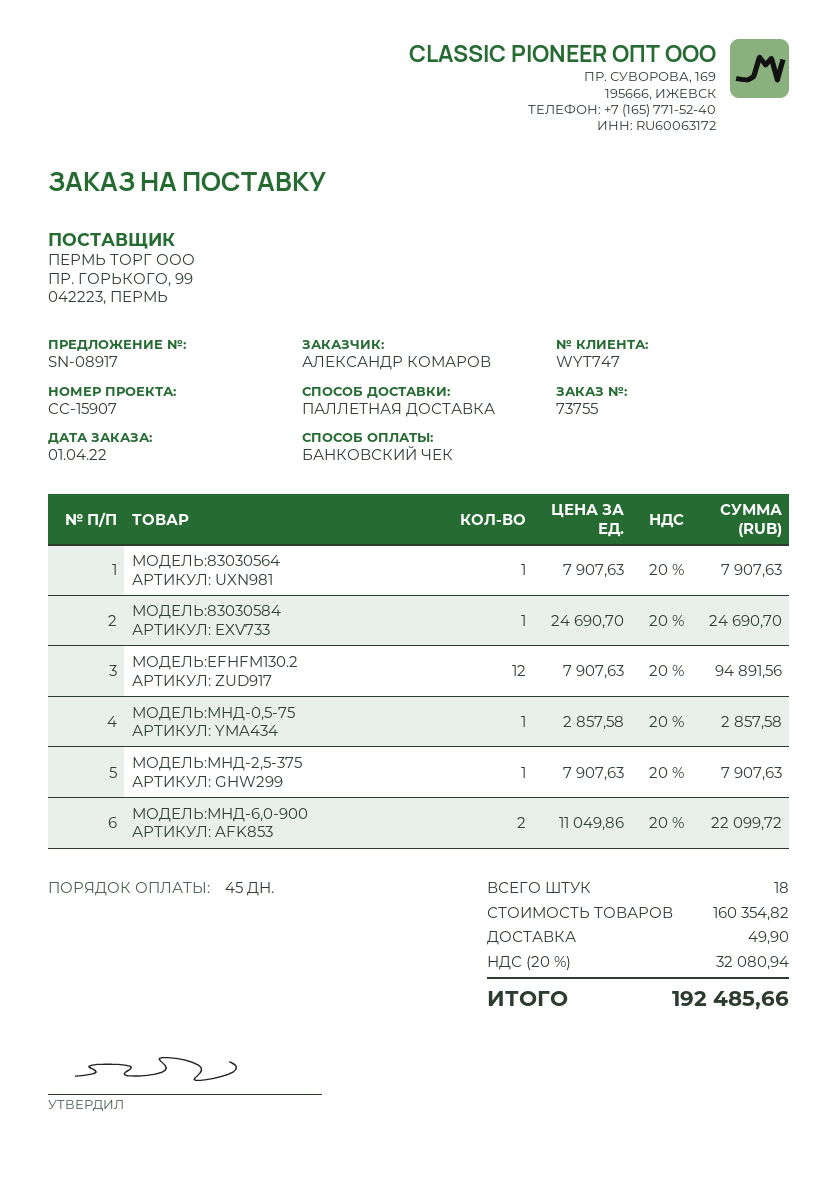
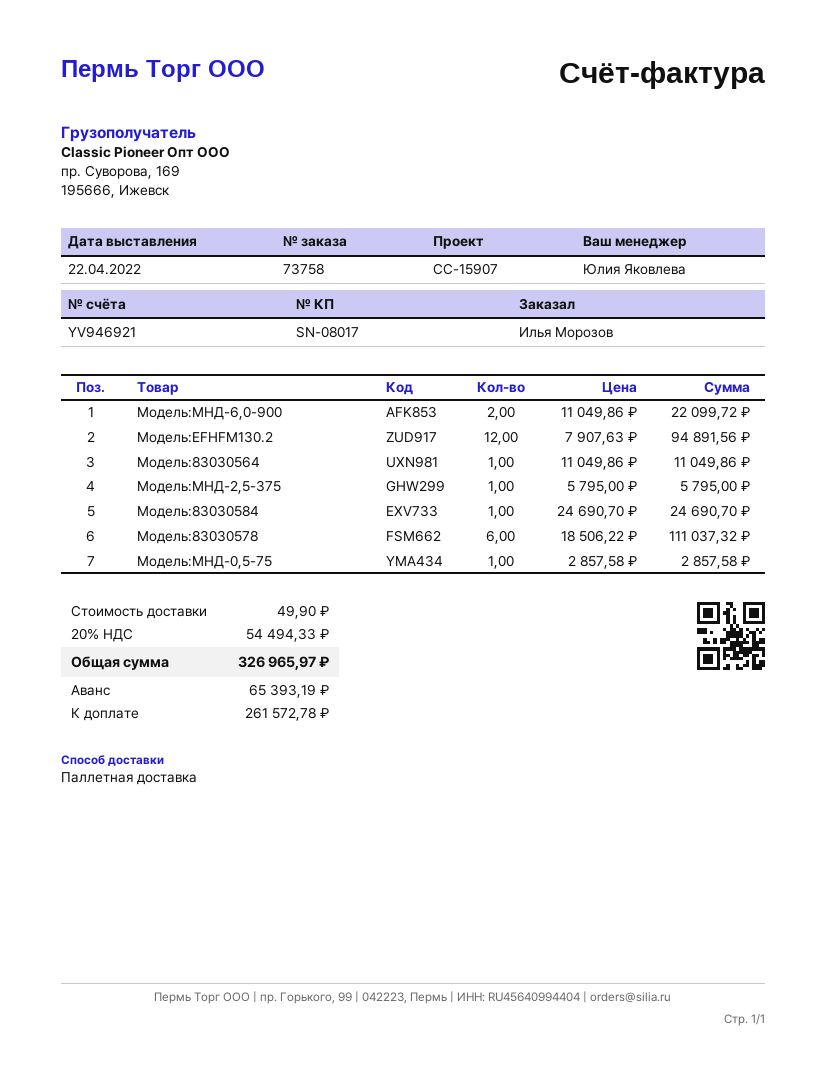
quote number: SN-08917 -> SN-08017
order number: 73755 -> 73758
ordered by: АЛЕКСАНДР КОМАРОВ -> Илья Морозов
МОДЕЛЬ:83030564: 1 x 7907.63 = 7907.63 -> 1 x 11049.86 = 11049.86
МОДЕЛЬ:МНД-2,5-375: 1 x 7907.63 = 7907.63 -> 1 x 5795.00 = 5795.00
Модель:83030578: none -> 6 x 18506.22 = 111037.32
tax: 20% = 32080.94 -> 20% = 54494.33
total: 192485.66 -> 326965.97

